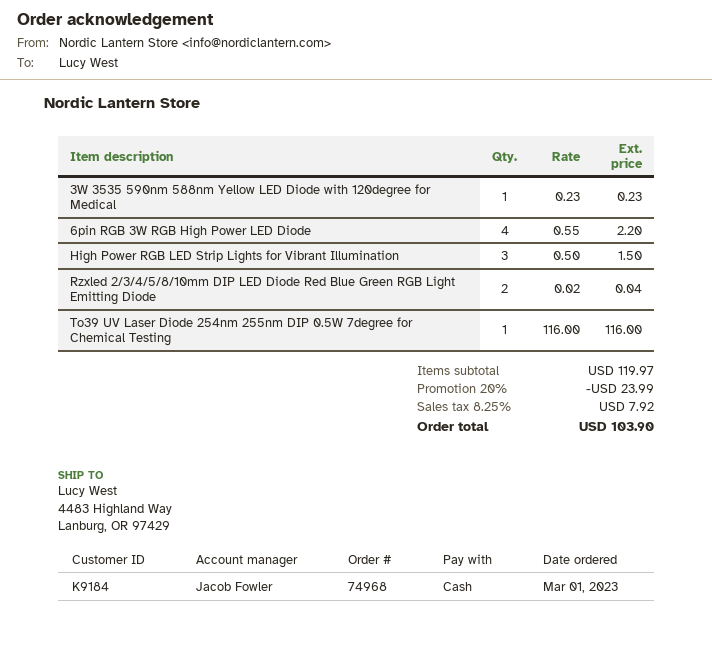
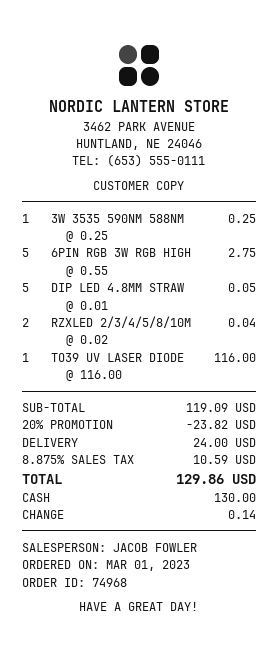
3W 3535 590nm 588nm Yellow LED Diode with 120degree for Medical: 1 x 0.23 = 0.23 -> 1 x 0.25 = 0.25
6pin RGB 3W RGB High Power LED Diode: 4 x 0.55 = 2.20 -> 5 x 0.55 = 2.75
High Power RGB LED Strip Lights for Vibrant Illumination: 3 x 0.50 = 1.50 -> none
DIP LED 4.8MM STRAW: none -> 5 x 0.01 = 0.05
subtotal: 119.97 -> 119.09
discount: 20% = 23.99 -> 20% = 23.82
shipping: none -> 24.00
tax: 8.25% = 7.92 -> 8.875% = 10.59
total: 103.90 -> 129.86

